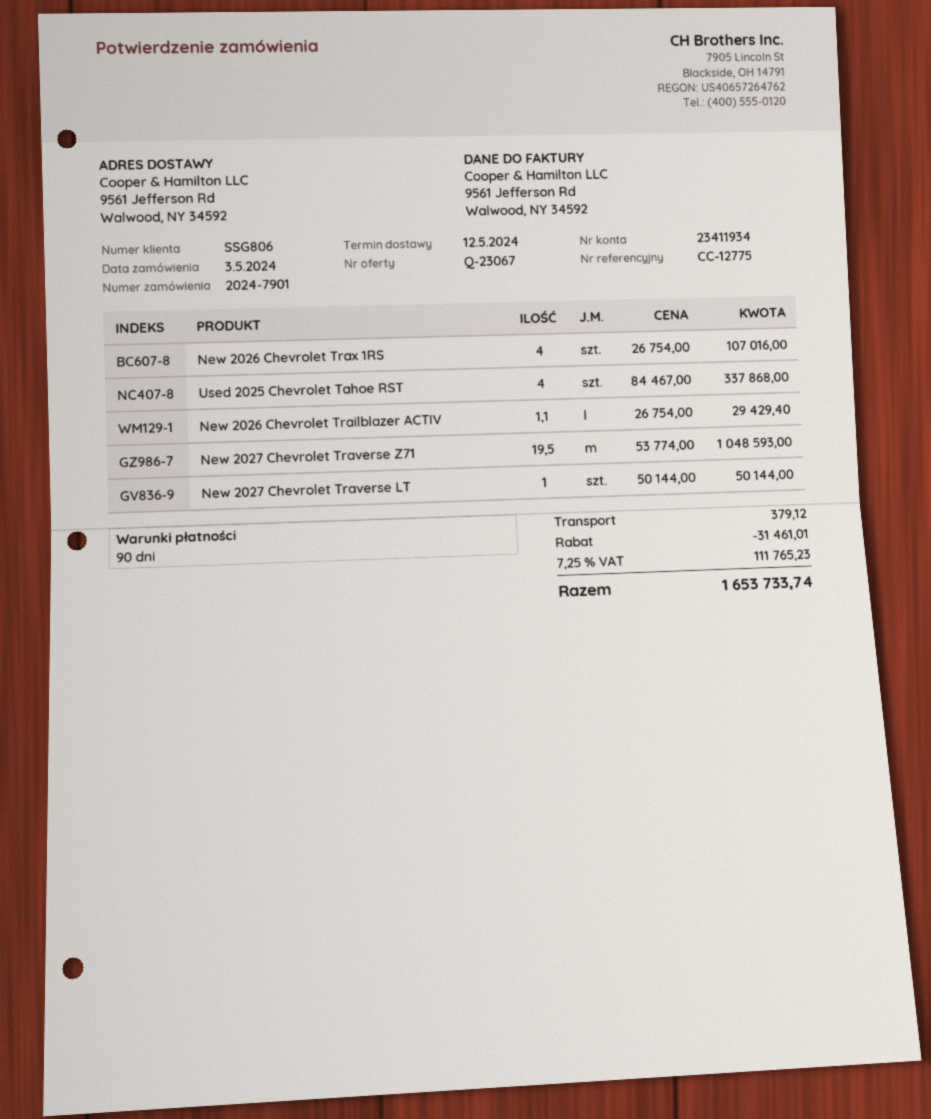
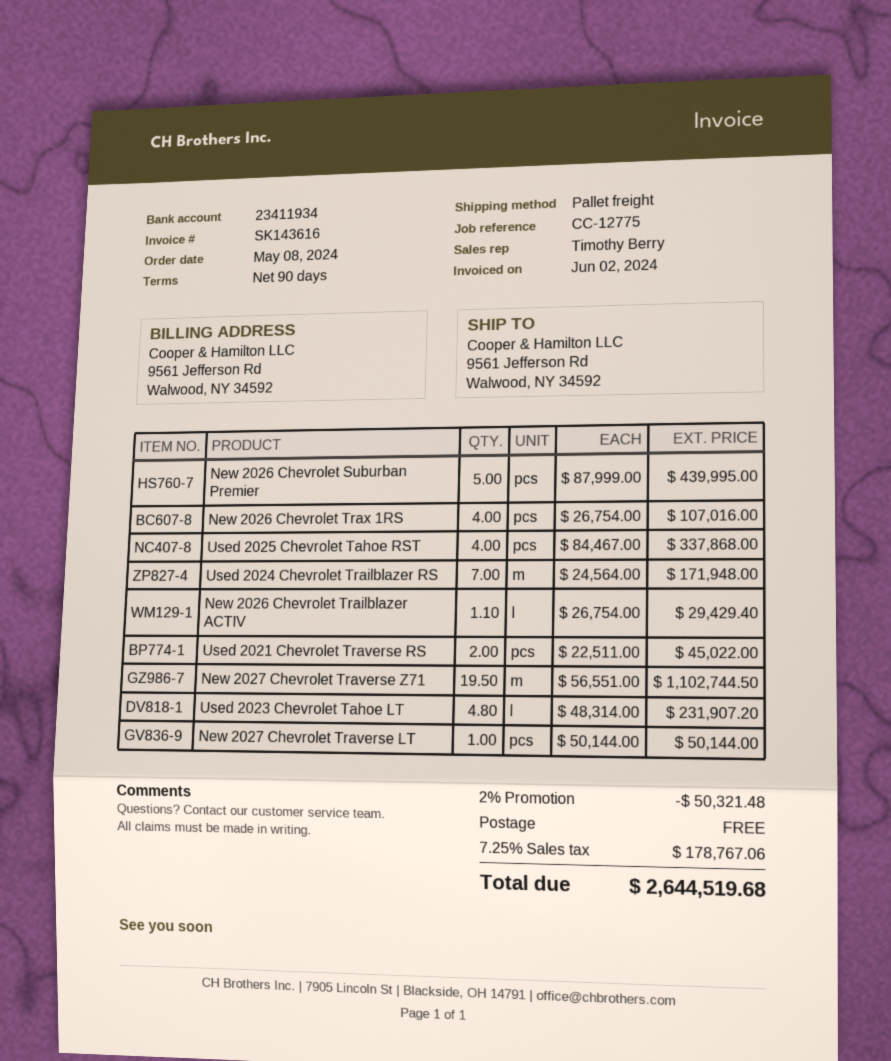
order date: 2024-05-03 -> 2024-05-08
New 2027 Chevrolet Traverse Z71: 19.5 x 53774.00 = 1048593.00 -> 19.5 x 56551.00 = 1102744.50
New 2026 Chevrolet Suburban Premier: none -> 5 x 87999.00 = 439995.00
Used 2024 Chevrolet Trailblazer RS: none -> 7 x 24564.00 = 171948.00
Used 2021 Chevrolet Traverse RS: none -> 2 x 22511.00 = 45022.00
Used 2023 Chevrolet Tahoe LT: none -> 4.8 x 48314.00 = 231907.20
discount: 31461.01 -> 50321.48
shipping: 379.12 -> 0.00
tax: 7.25% = 111765.23 -> 7.25% = 178767.06
total: 1653733.74 -> 2644519.68

